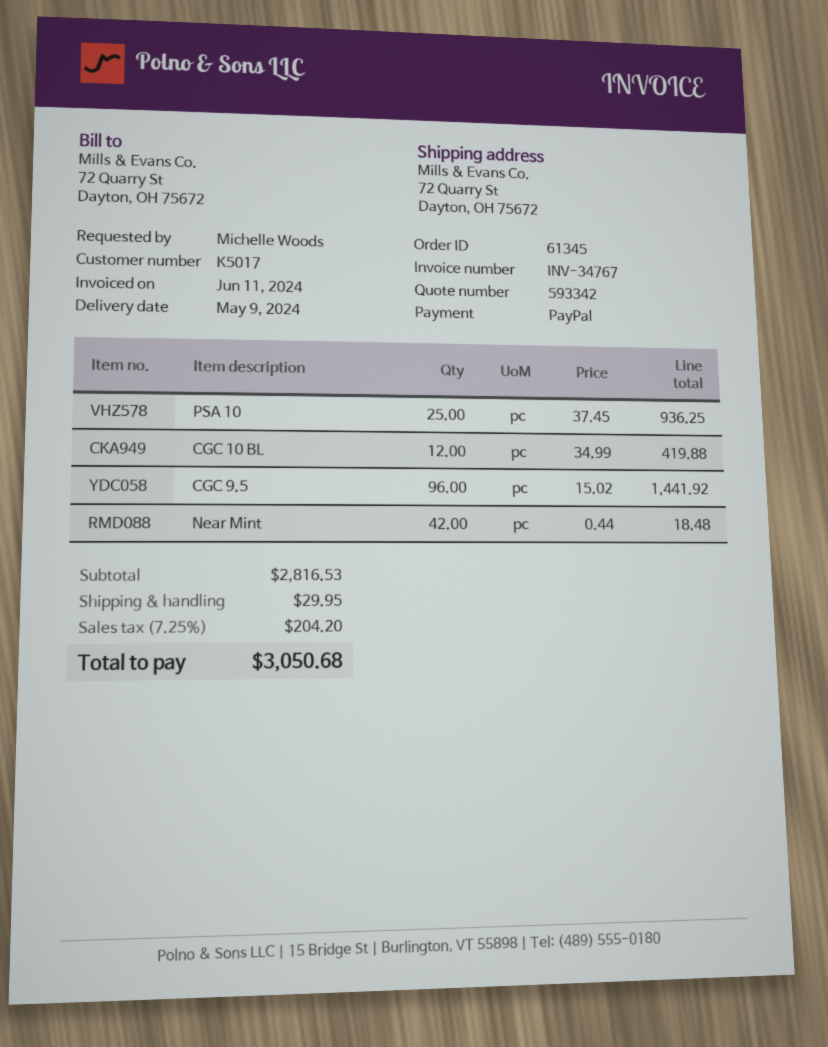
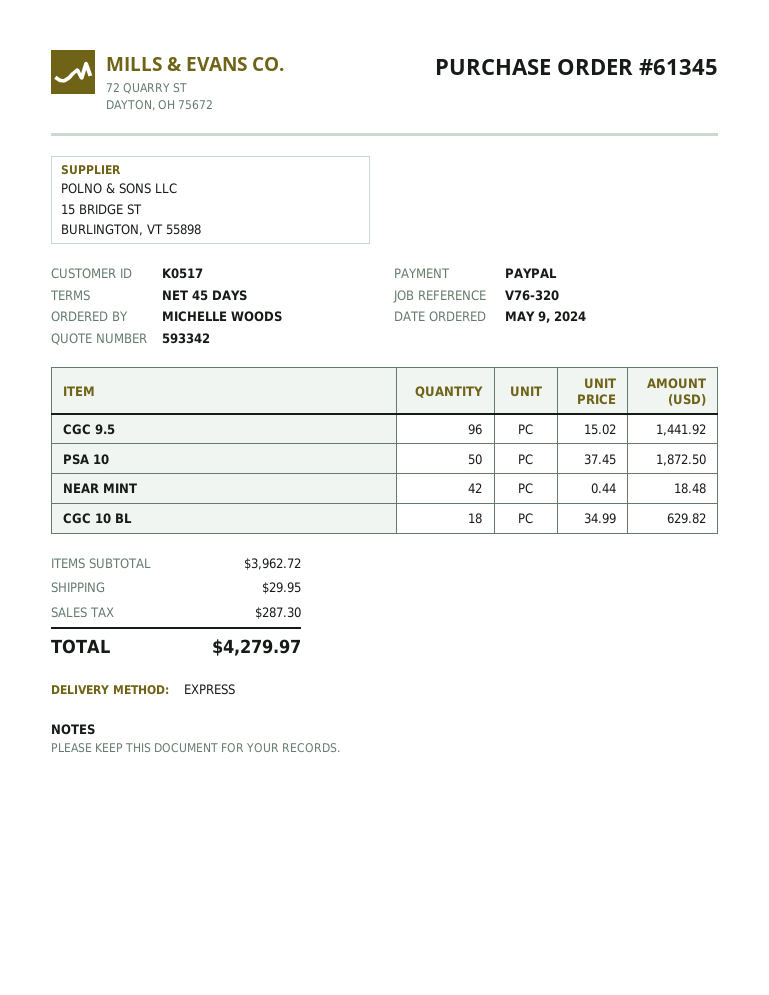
customer number: K5017 -> K0517
PSA 10: 25 x 37.45 = 936.25 -> 50 x 37.45 = 1872.50
CGC 10 BL: 12 x 34.99 = 419.88 -> 18 x 34.99 = 629.82
subtotal: 2816.53 -> 3962.72
tax: 204.20 -> 287.30
total: 3050.68 -> 4279.97

